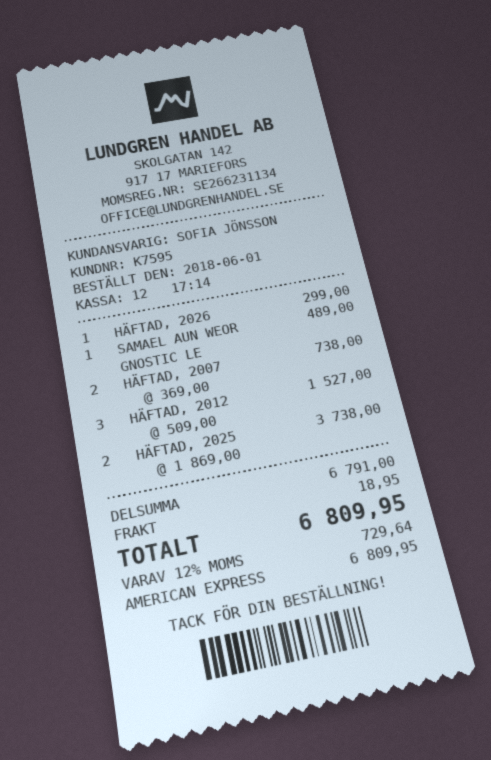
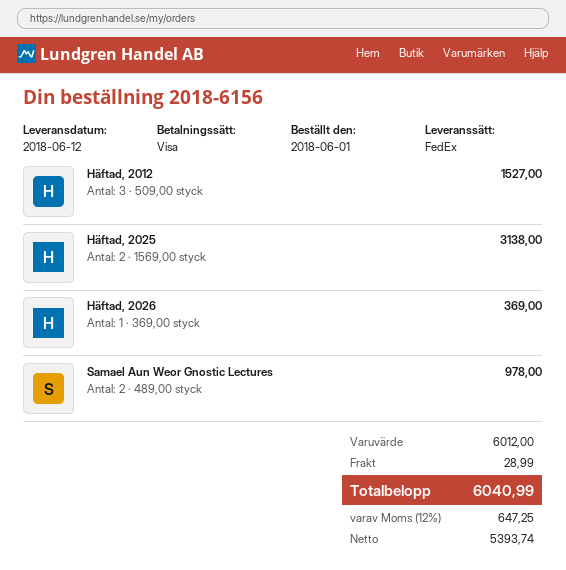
payment method: American Express -> Visa
HÄFTAD, 2026: 1 x 299.00 = 299.00 -> 1 x 369.00 = 369.00
SAMAEL AUN WEOR GNOSTIC LE: 1 x 489.00 = 489.00 -> 2 x 489.00 = 978.00
HÄFTAD, 2007: 2 x 369.00 = 738.00 -> none
HÄFTAD, 2025: 2 x 1869.00 = 3738.00 -> 2 x 1569.00 = 3138.00
subtotal: 6791.00 -> 6012.00
shipping: 18.95 -> 28.99
tax: 12% = 729.64 -> 12% = 647.25
total: 6809.95 -> 6040.99

